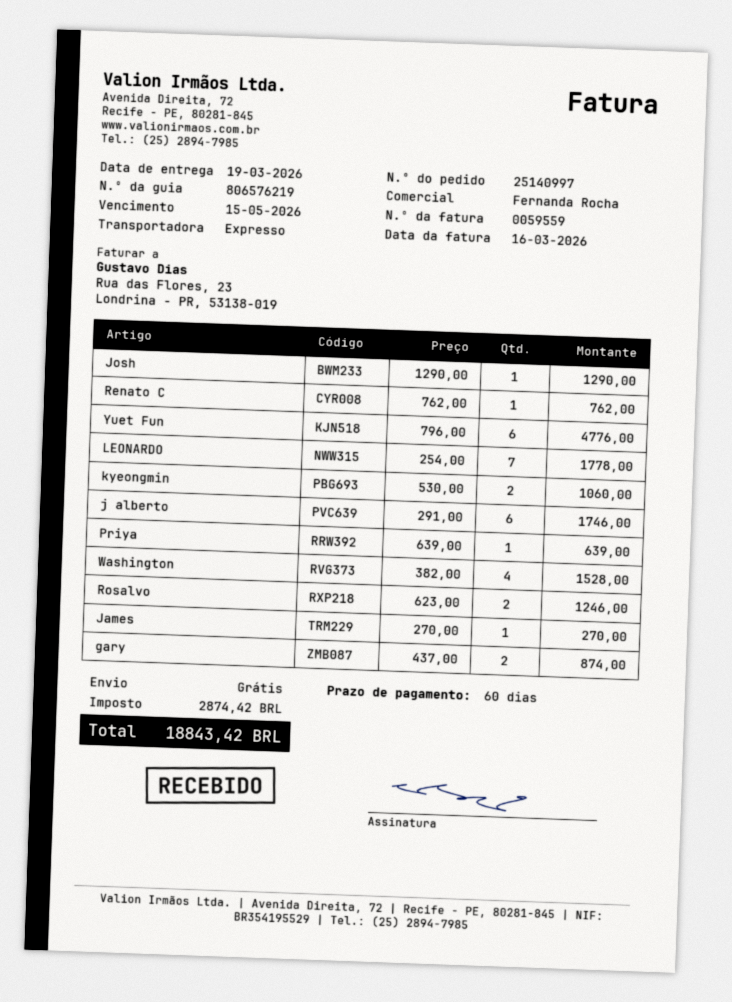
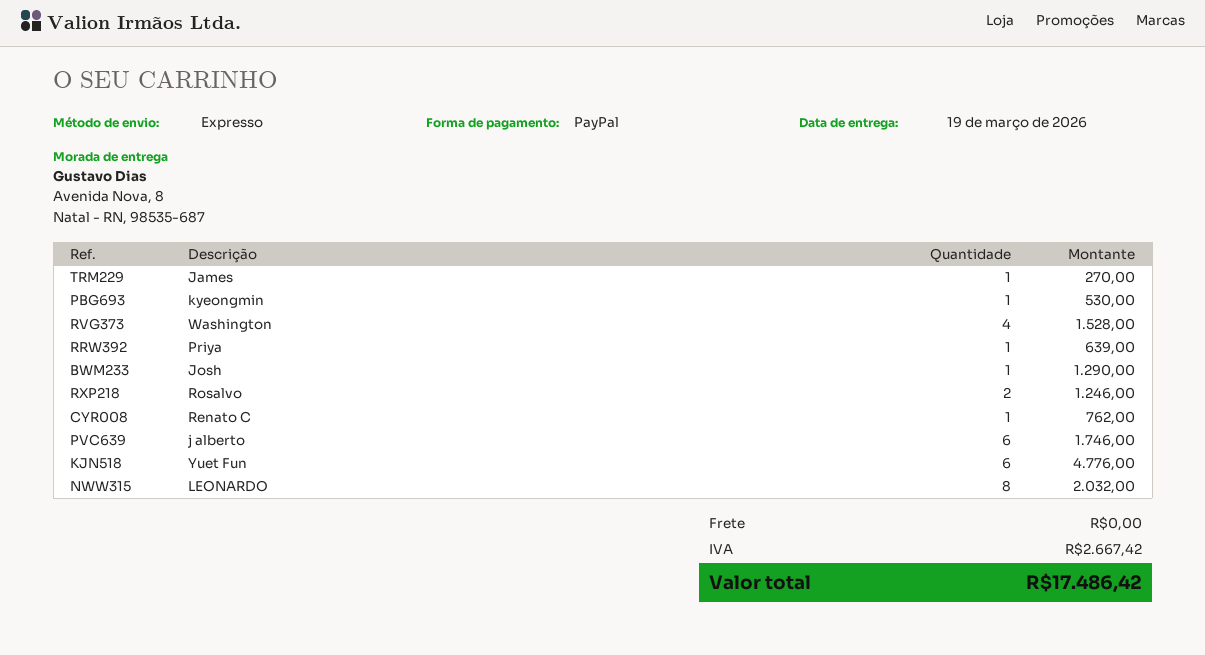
LEONARDO: 7 for 1778.00 -> 8 for 2032.00
kyeongmin: 2 for 1060.00 -> 1 for 530.00
gary: 2 for 874.00 -> none
tax: 2874.42 -> 2667.42
total: 18843.42 -> 17486.42

